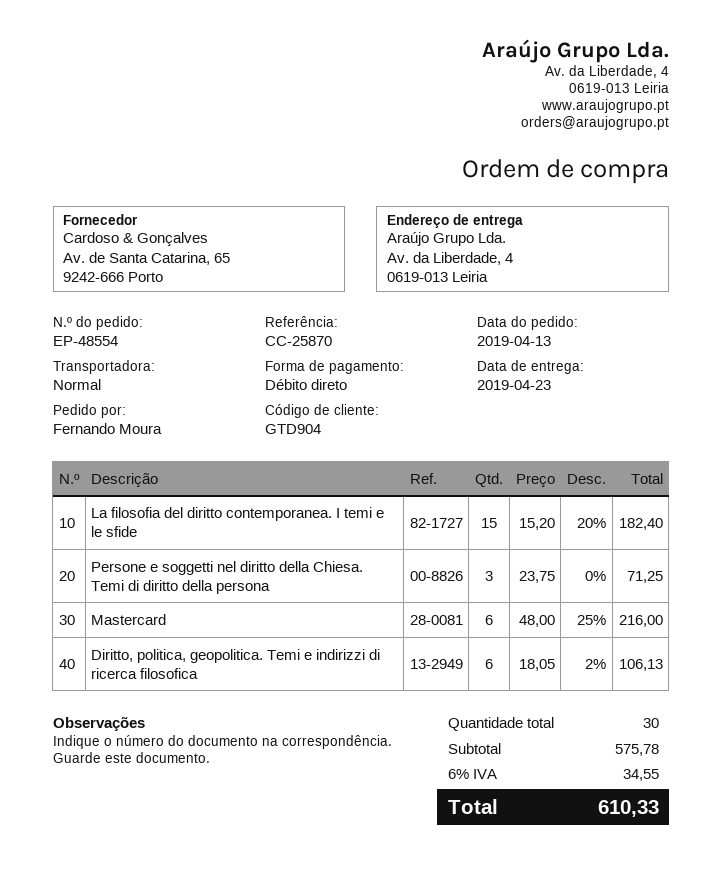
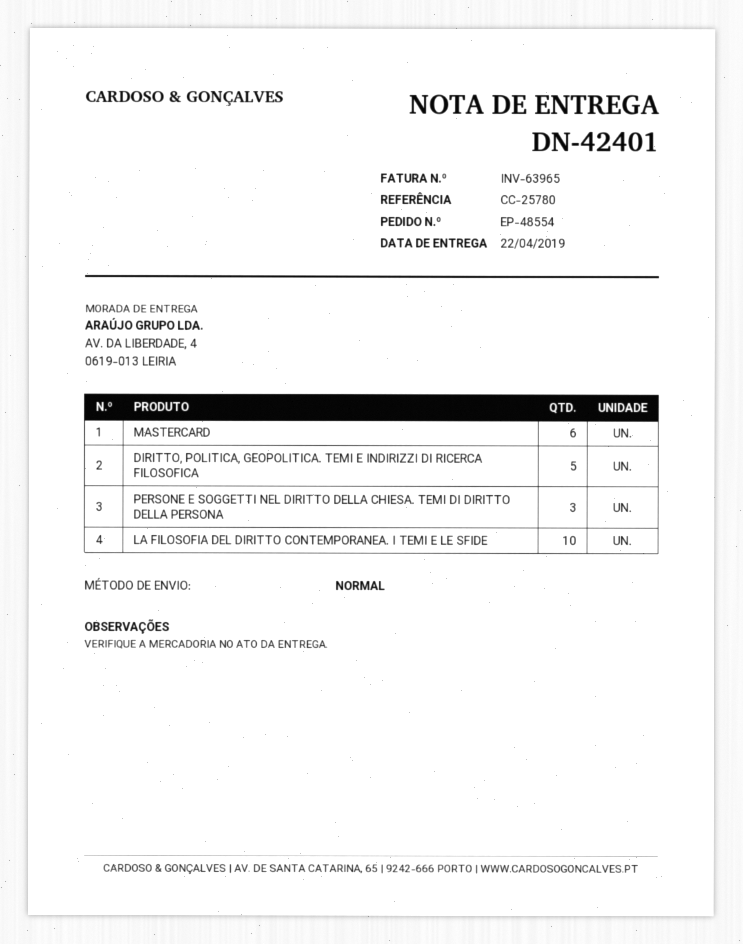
delivery date: 2019-04-23 -> 2019-04-22
reference: CC-25870 -> CC-25780
La filosofia del diritto contemporanea. I temi e le sfide: 15 -> 10
Diritto, politica, geopolitica. Temi e indirizzi di ricerca filosofica: 6 -> 5

